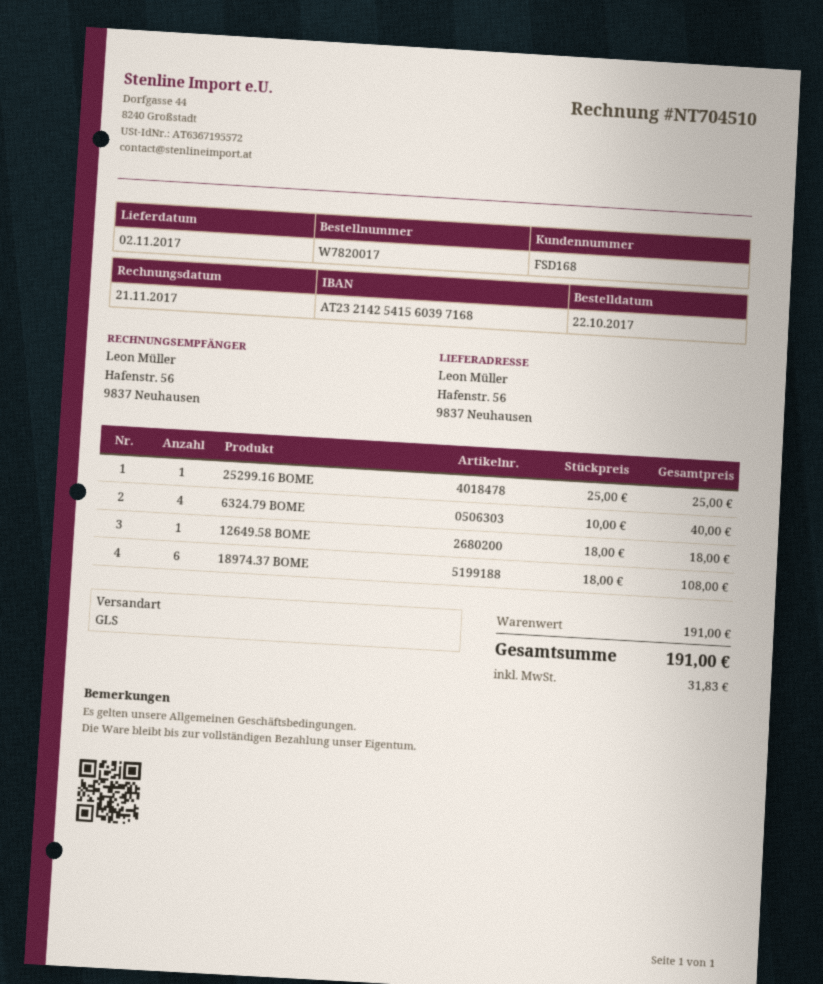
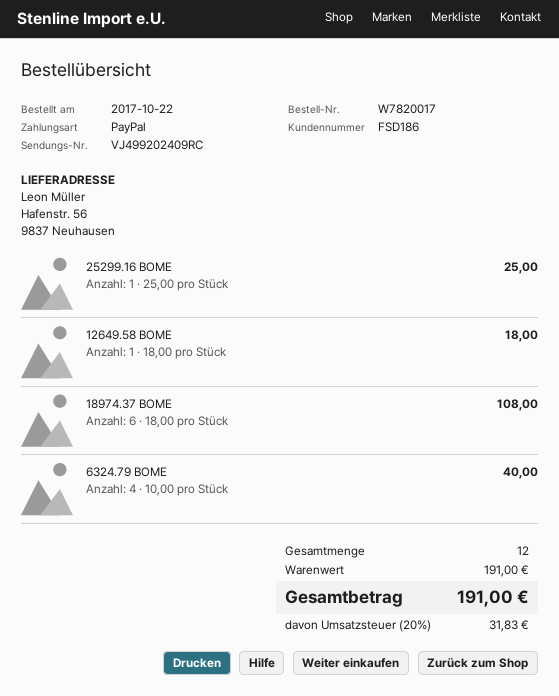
customer number: FSD168 -> FSD186

